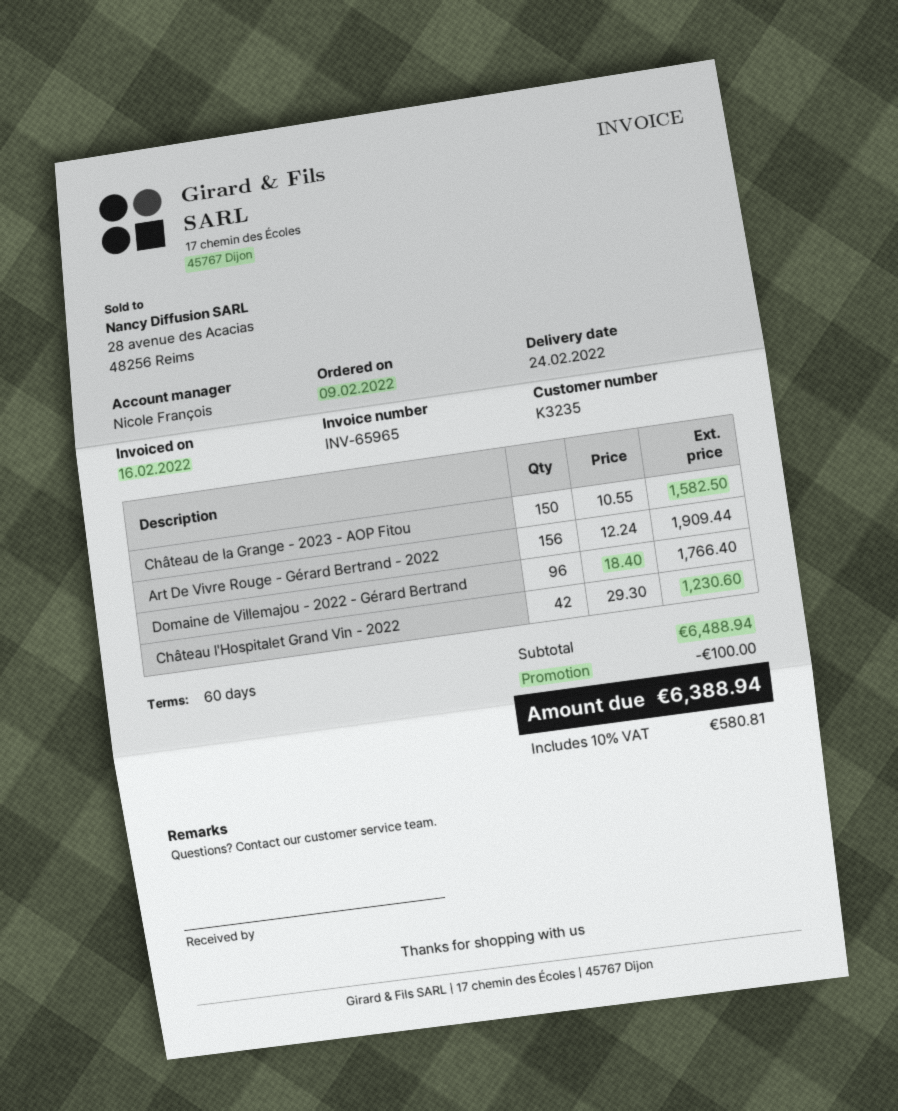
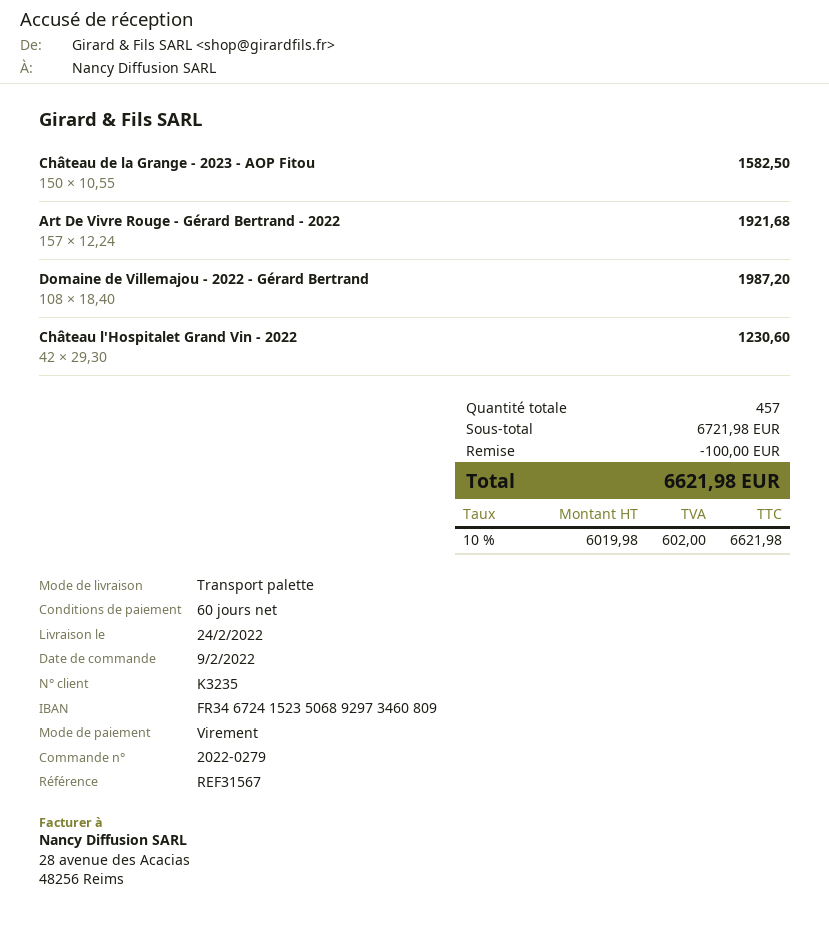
Art De Vivre Rouge - Gérard Bertrand - 2022: 156 x 12.24 = 1909.44 -> 157 x 12.24 = 1921.68
Domaine de Villemajou - 2022 - Gérard Bertrand: 96 x 18.40 = 1766.40 -> 108 x 18.40 = 1987.20
subtotal: 6488.94 -> 6721.98
tax: 10% = 580.81 -> 10% = 602.00
total: 6388.94 -> 6621.98

